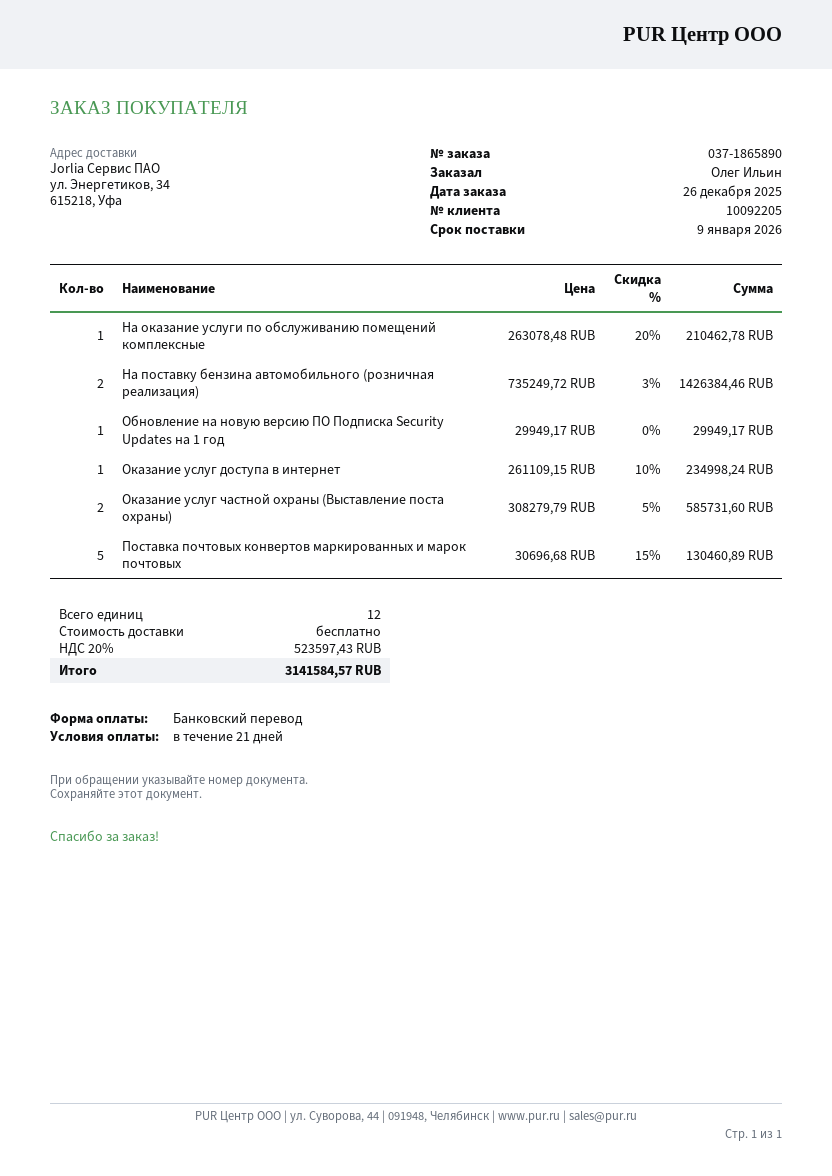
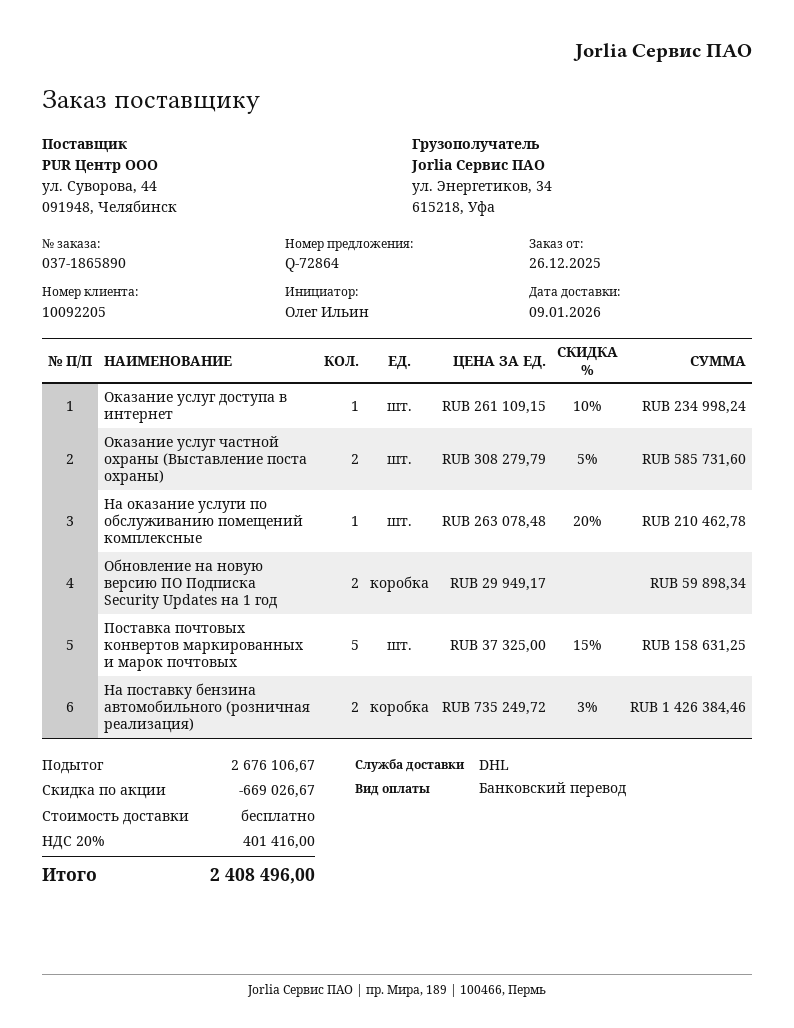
Обновление на новую версию ПО Подписка Security Updates на 1 год: 1 x 29949.17 = 29949.17 -> 2 x 29949.17 = 59898.34
Поставка почтовых конвертов маркированных и марок почтовых: 5 x 30696.68 - 15% = 130460.89 -> 5 x 37325.00 - 15% = 158631.25
discount: none -> 669026.67
tax: 20% = 523597.43 -> 20% = 401416.00
total: 3141584.57 -> 2408496.00

